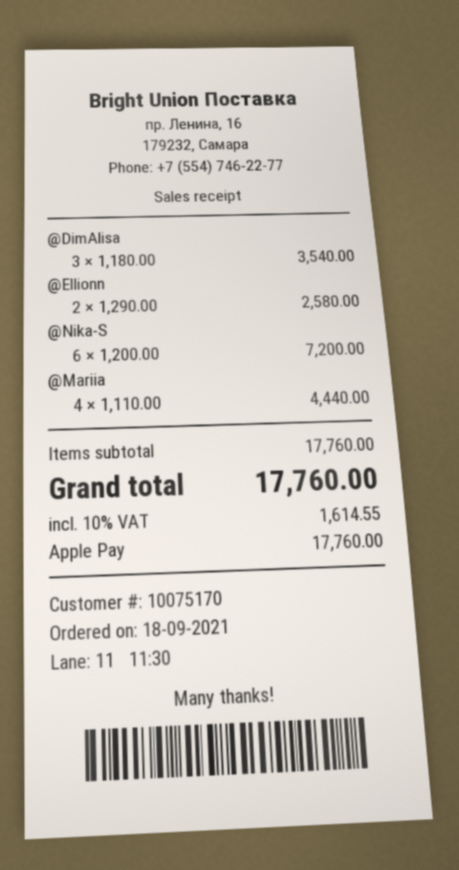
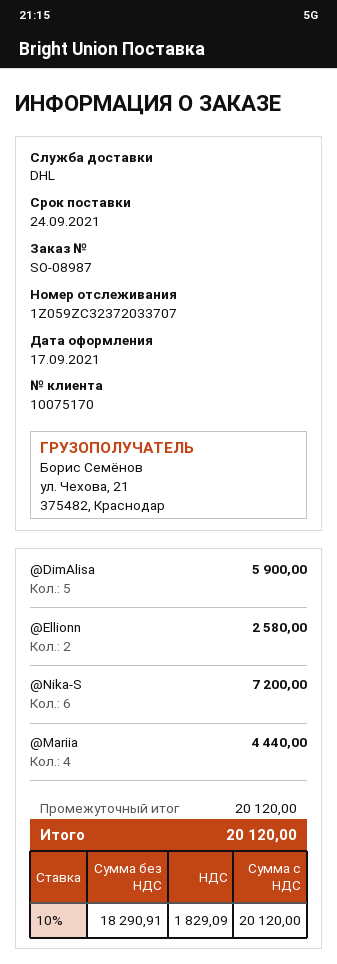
order date: 2021-09-18 -> 2021-09-17
@DimAlisa: 3 for 3540.00 -> 5 for 5900.00
subtotal: 17760.00 -> 20120.00
tax: 10% = 1614.55 -> 10% = 1829.09
total: 17760.00 -> 20120.00

